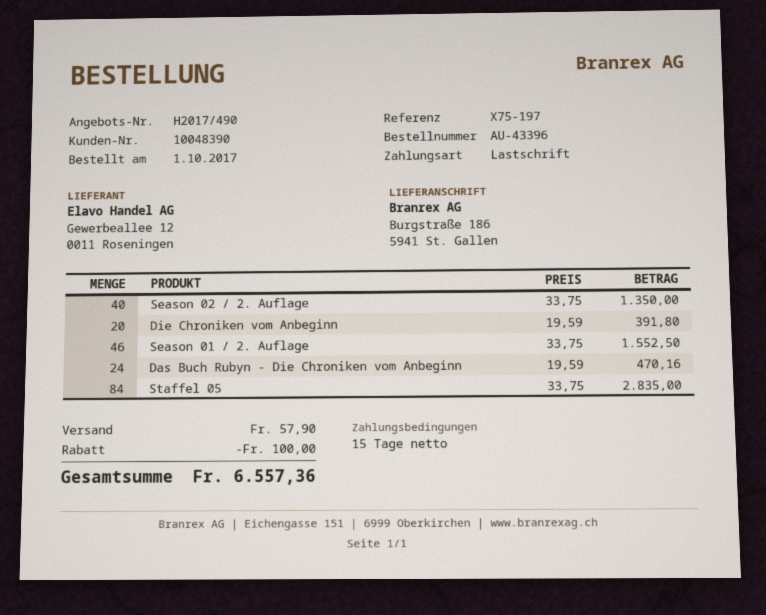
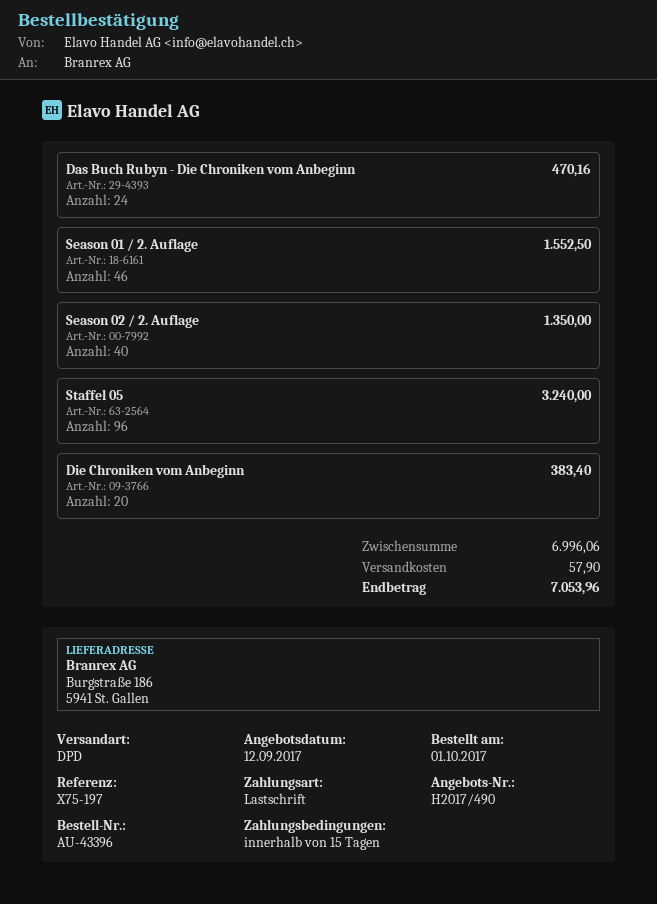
Die Chroniken vom Anbeginn: 20 for 391.80 -> 20 for 383.40
Staffel 05: 84 for 2835.00 -> 96 for 3240.00
discount: 100.00 -> none
total: 6557.36 -> 7053.96

